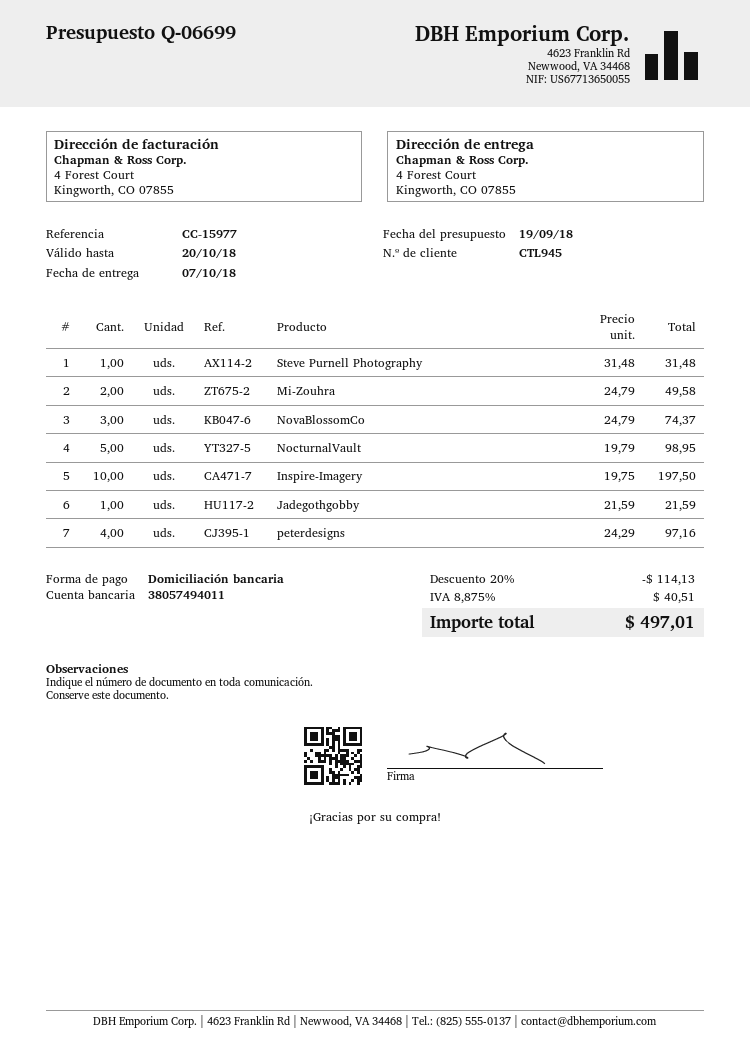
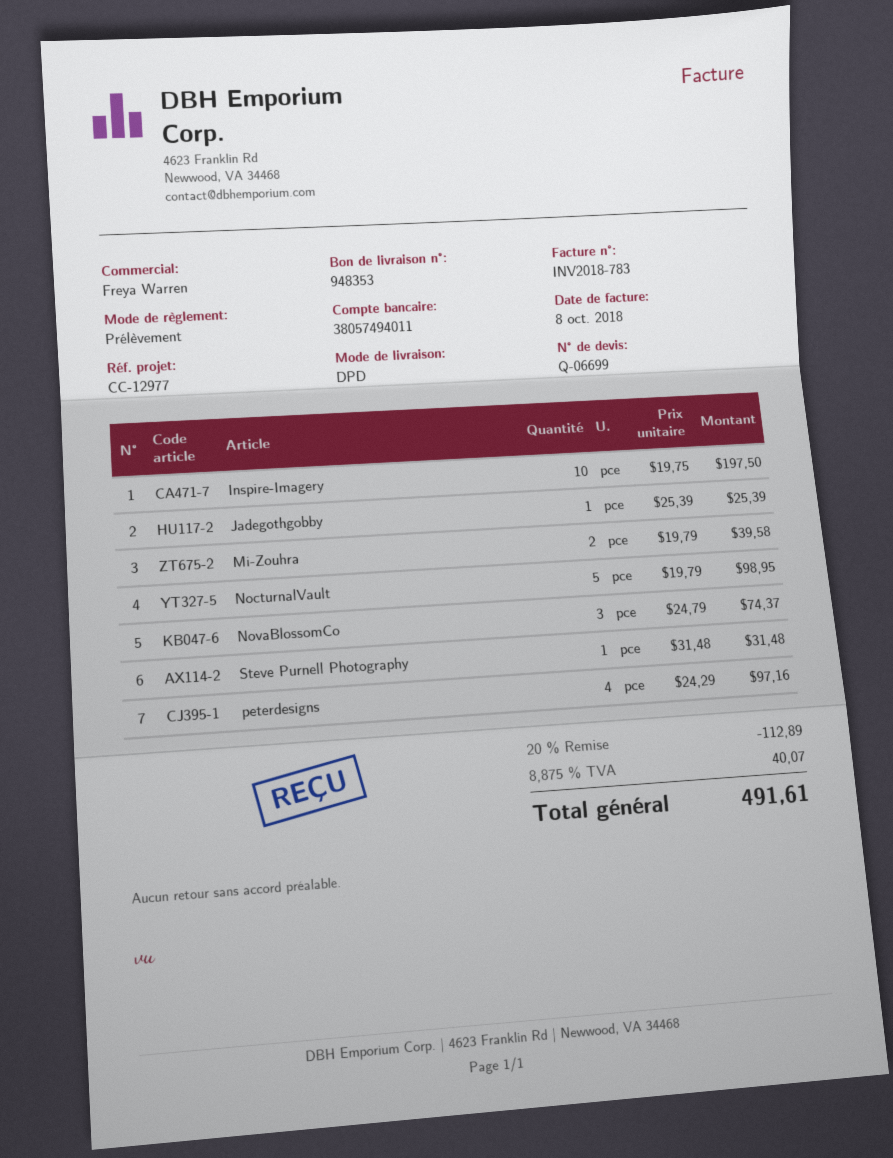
reference: CC-15977 -> CC-12977
Mi-Zouhra: 2 x 24.79 = 49.58 -> 2 x 19.79 = 39.58
Jadegothgobby: 1 x 21.59 = 21.59 -> 1 x 25.39 = 25.39
discount: 20% = 114.13 -> 20% = 112.89
tax: 8.875% = 40.51 -> 8.875% = 40.07
total: 497.01 -> 491.61

